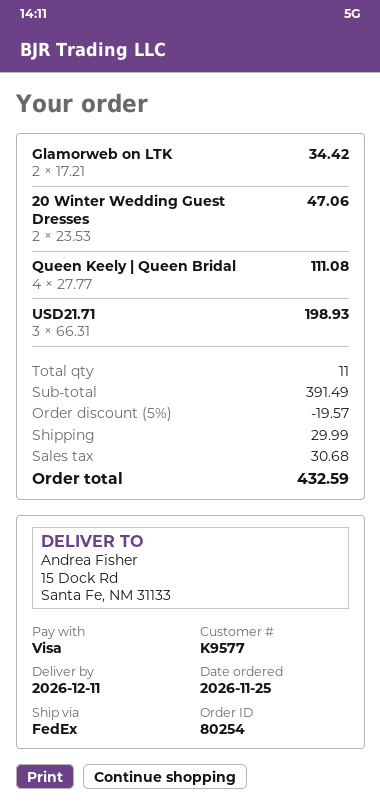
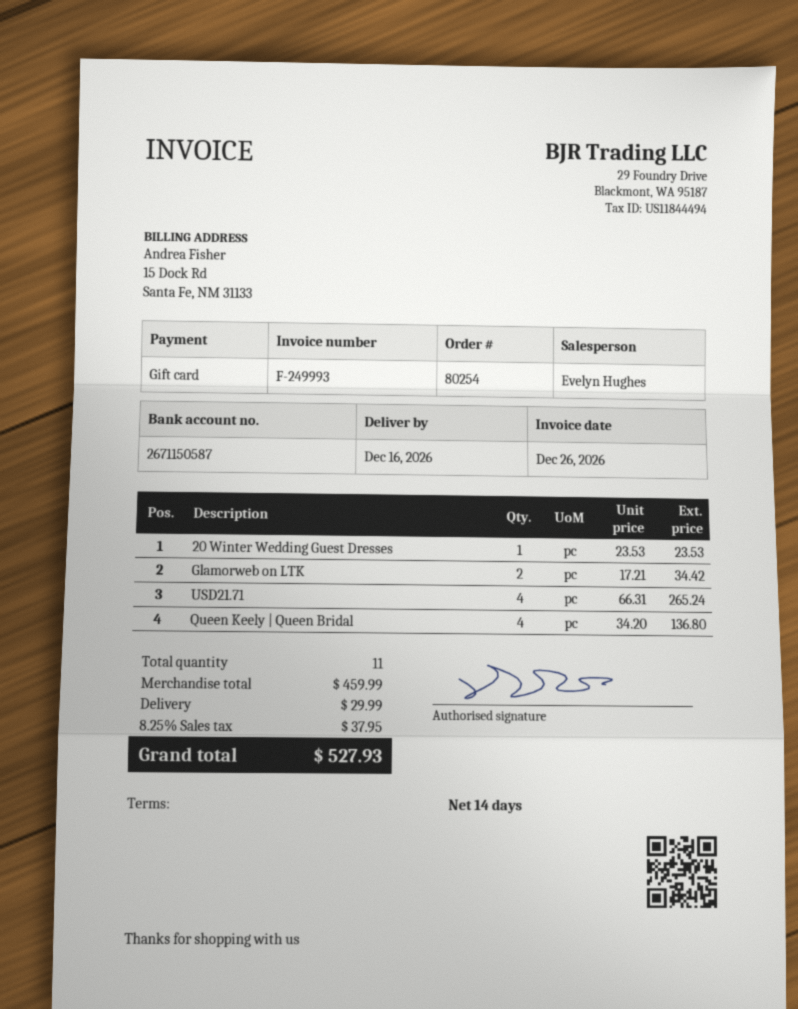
delivery date: 2026-12-11 -> 2026-12-16
payment method: Visa -> gift card
20 Winter Wedding Guest Dresses: 2 x 23.53 = 47.06 -> 1 x 23.53 = 23.53
Queen Keely | Queen Bridal: 4 x 27.77 = 111.08 -> 4 x 34.20 = 136.80
USD21.71: 3 x 66.31 = 198.93 -> 4 x 66.31 = 265.24
subtotal: 391.49 -> 459.99
discount: 5% = 19.57 -> none
tax: 30.68 -> 37.95
total: 432.59 -> 527.93

